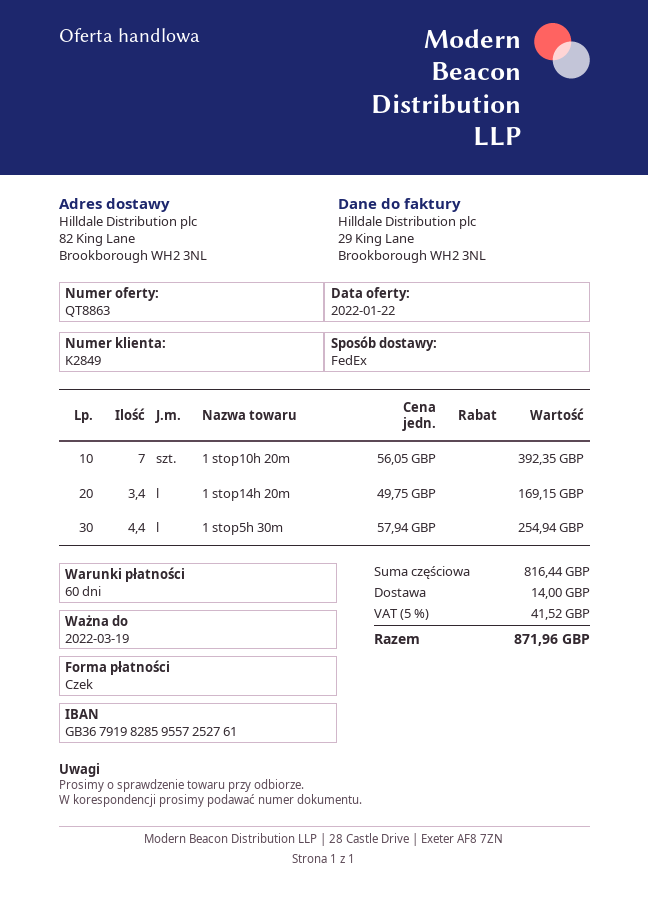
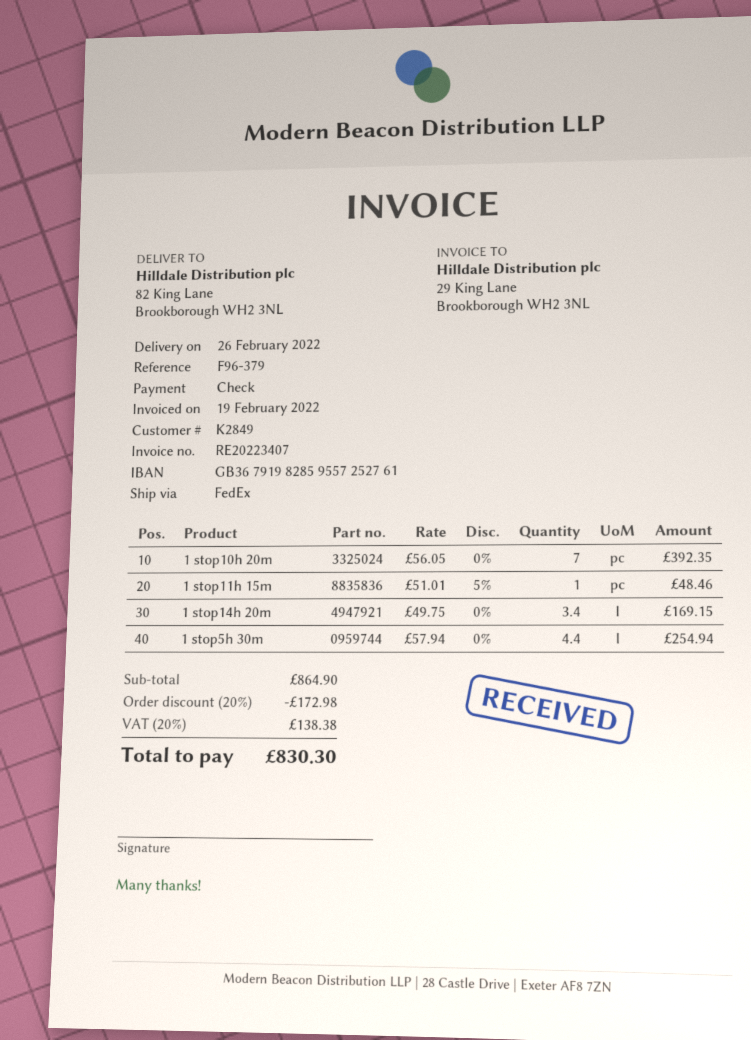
1 stop11h 15m: none -> 1 x 51.01 - 5% = 48.46
subtotal: 816.44 -> 864.90
discount: none -> 20% = 172.98
shipping: 14.00 -> none
tax: 5% = 41.52 -> 20% = 138.38
total: 871.96 -> 830.30

